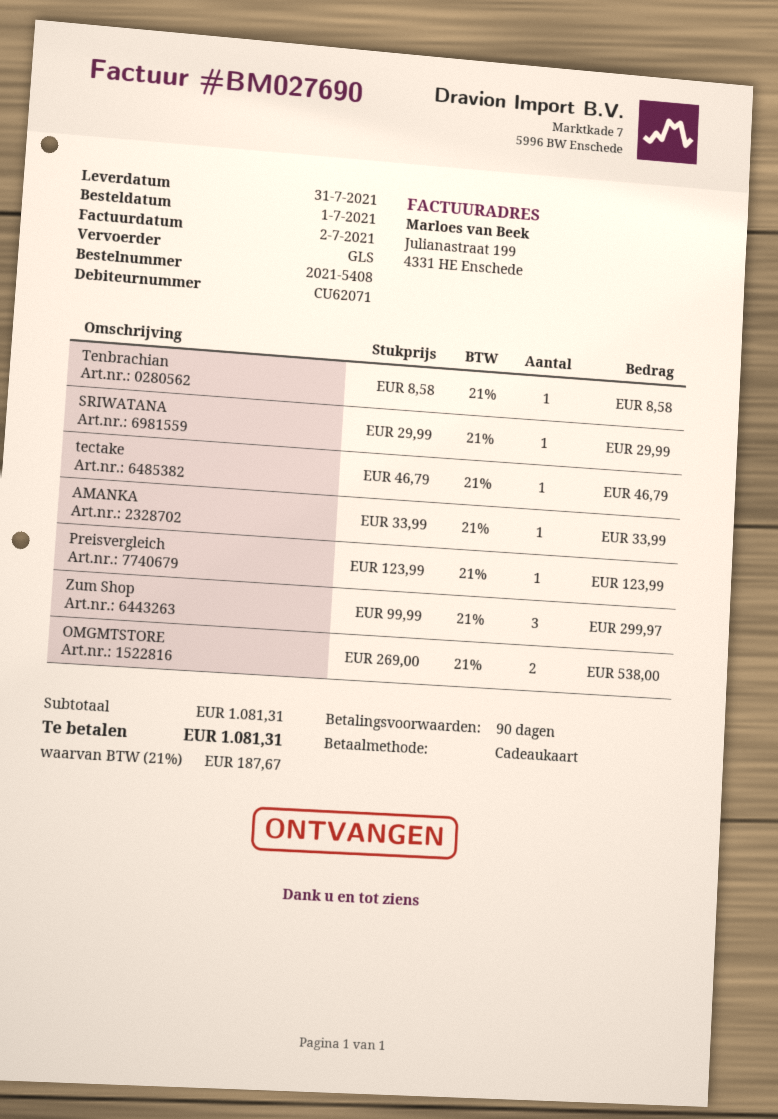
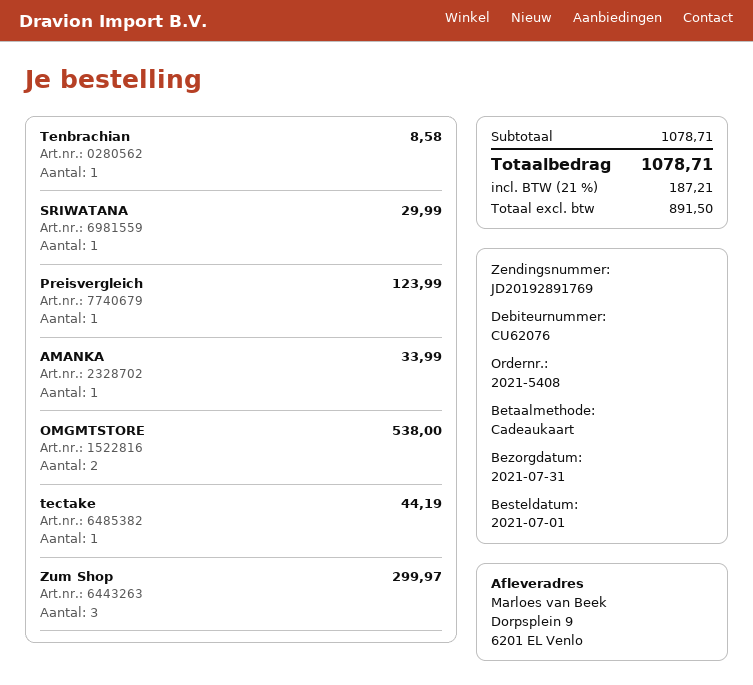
customer number: CU62071 -> CU62076
tectake: 1 for 46.79 -> 1 for 44.19
subtotal: 1081.31 -> 1078.71
tax: 21% = 187.67 -> 21% = 187.21
total: 1081.31 -> 1078.71

